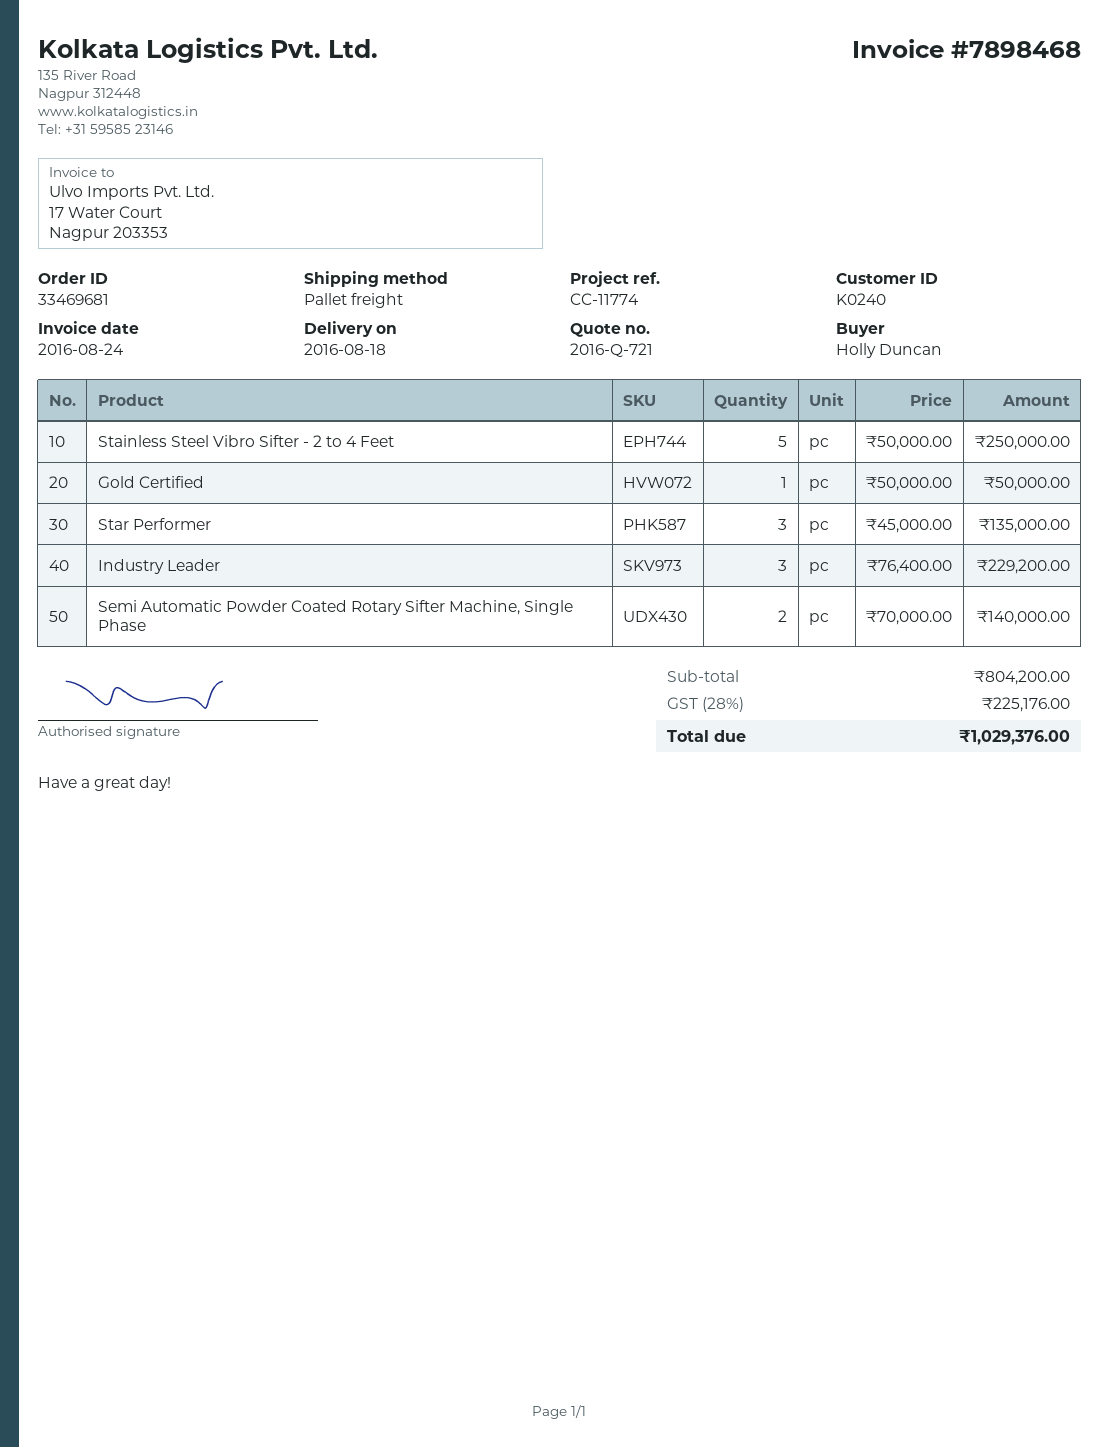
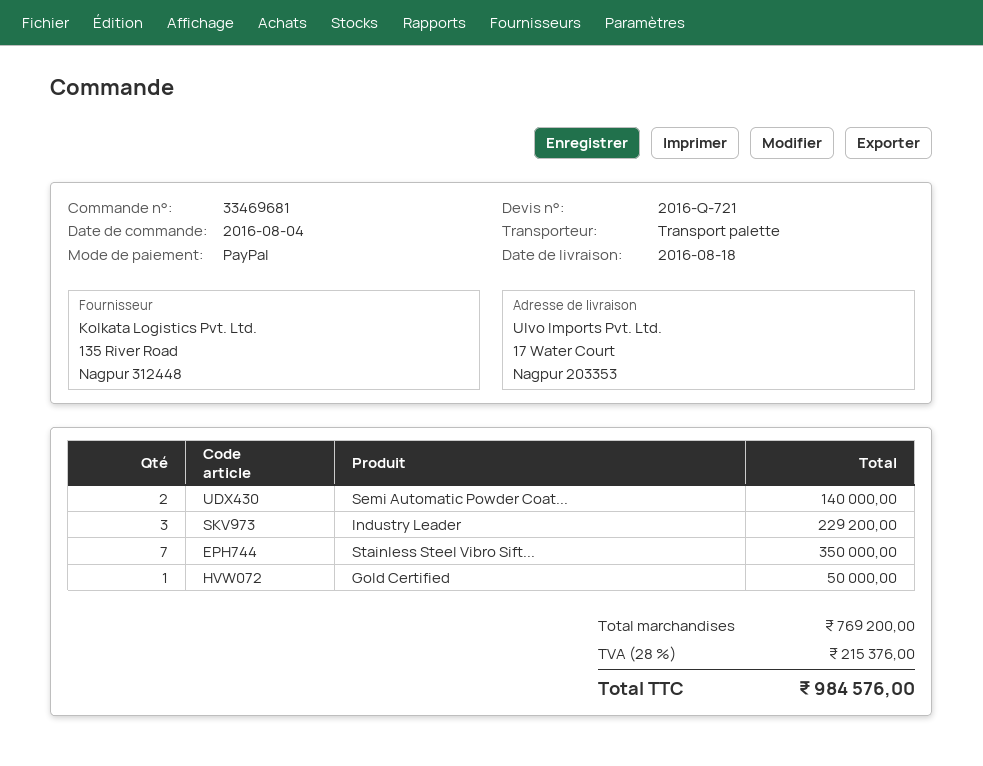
Stainless Steel Vibro Sifter - 2 to 4 Feet: 5 for 250000.00 -> 7 for 350000.00
Star Performer: 3 for 135000.00 -> none
subtotal: 804200.00 -> 769200.00
tax: 28% = 225176.00 -> 28% = 215376.00
total: 1029376.00 -> 984576.00

